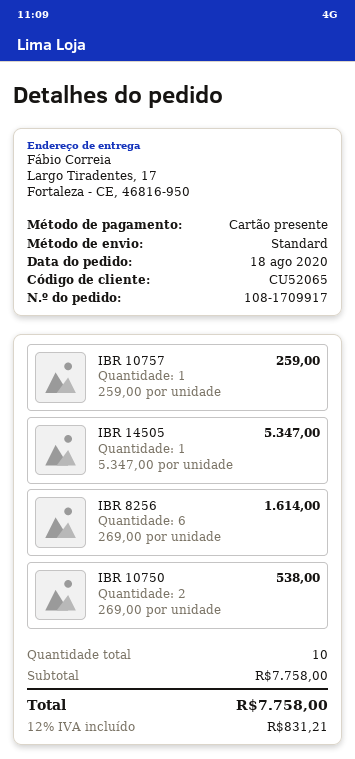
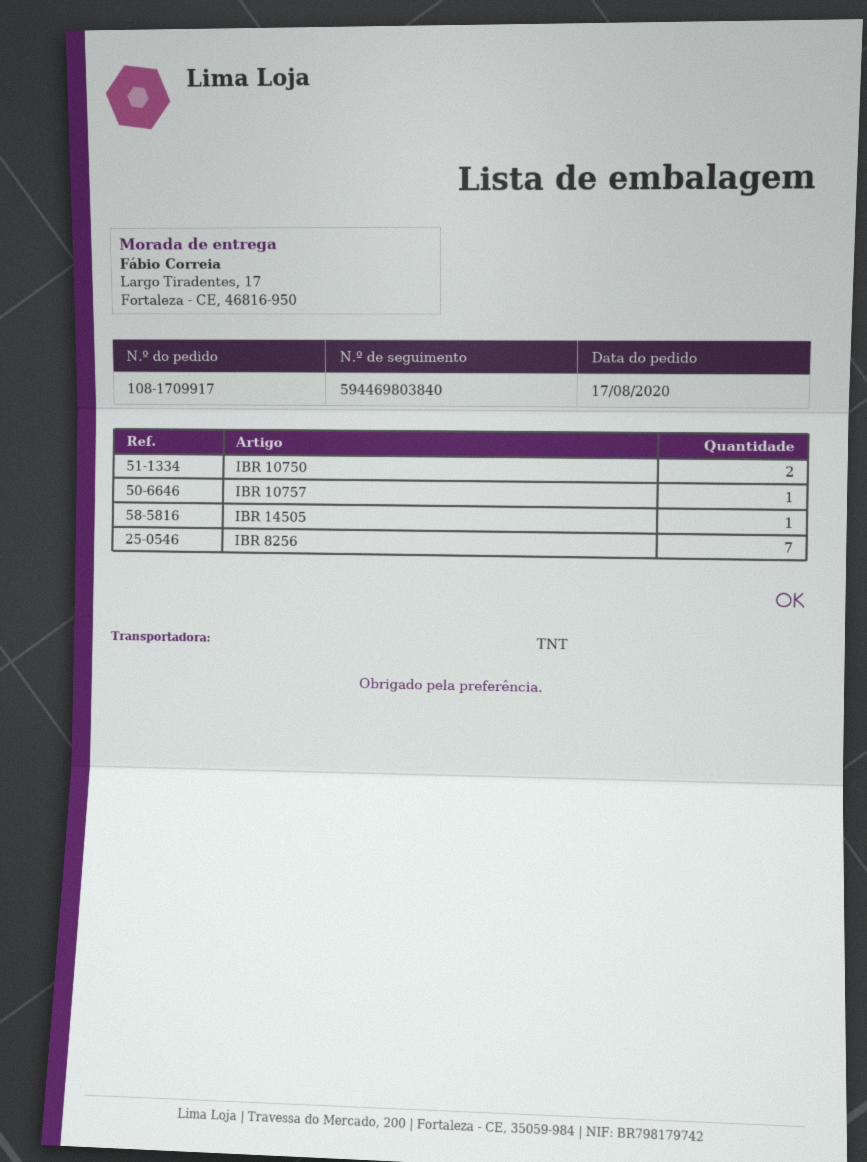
order date: 2020-08-18 -> 2020-08-17
shipping method: standard -> TNT
IBR 8256: 6 -> 7

